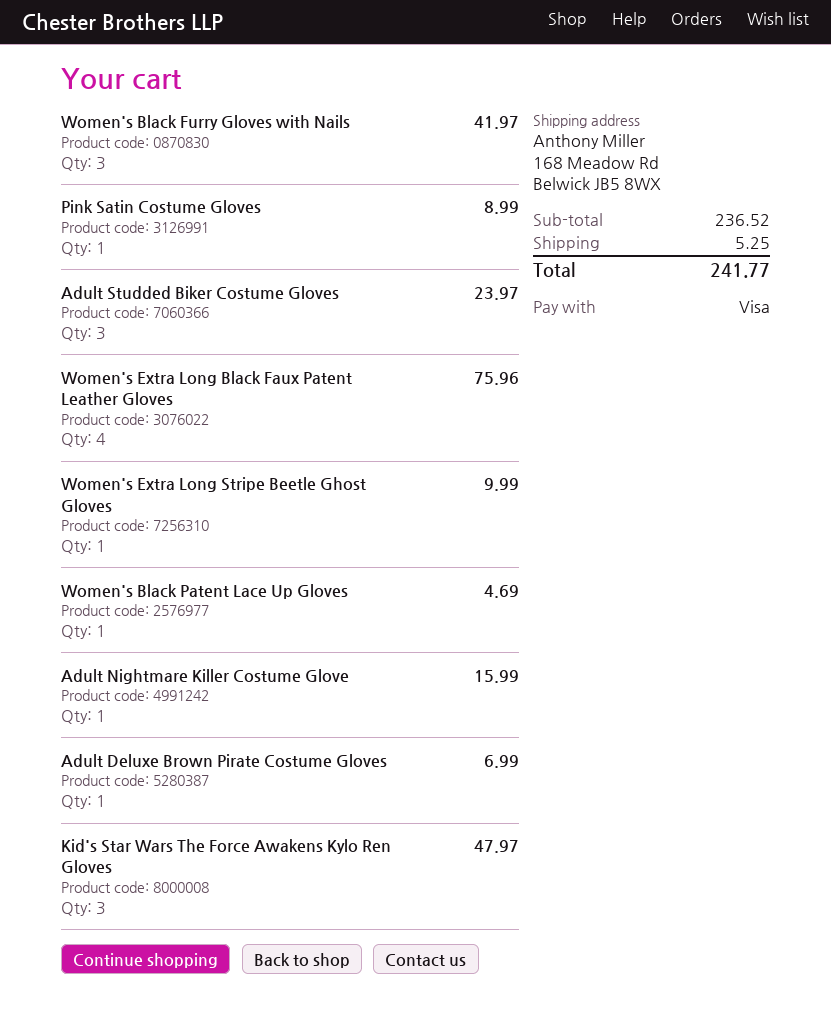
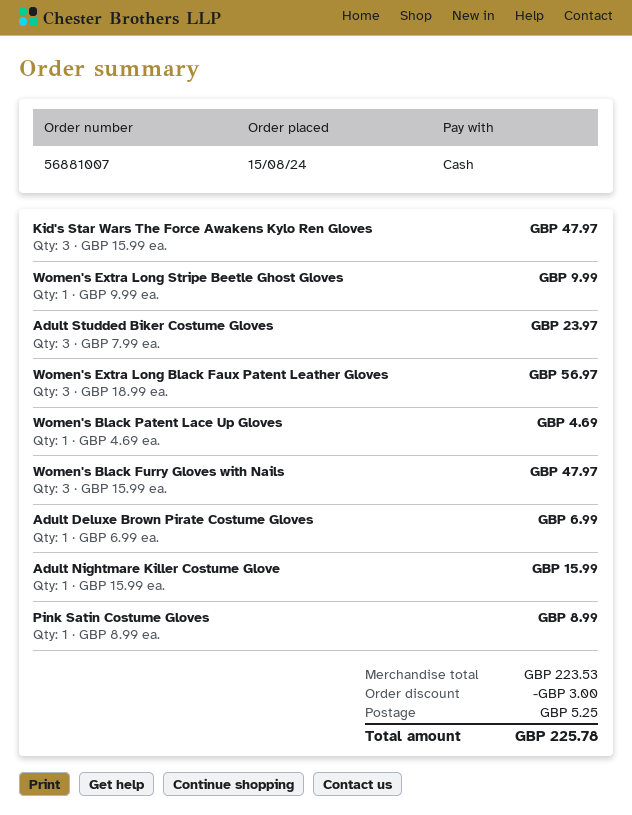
payment method: Visa -> cash
Women's Black Furry Gloves with Nails: 3 for 41.97 -> 3 for 47.97
Women's Extra Long Black Faux Patent Leather Gloves: 4 for 75.96 -> 3 for 56.97
subtotal: 236.52 -> 223.53
discount: none -> 3.00
total: 241.77 -> 225.78

